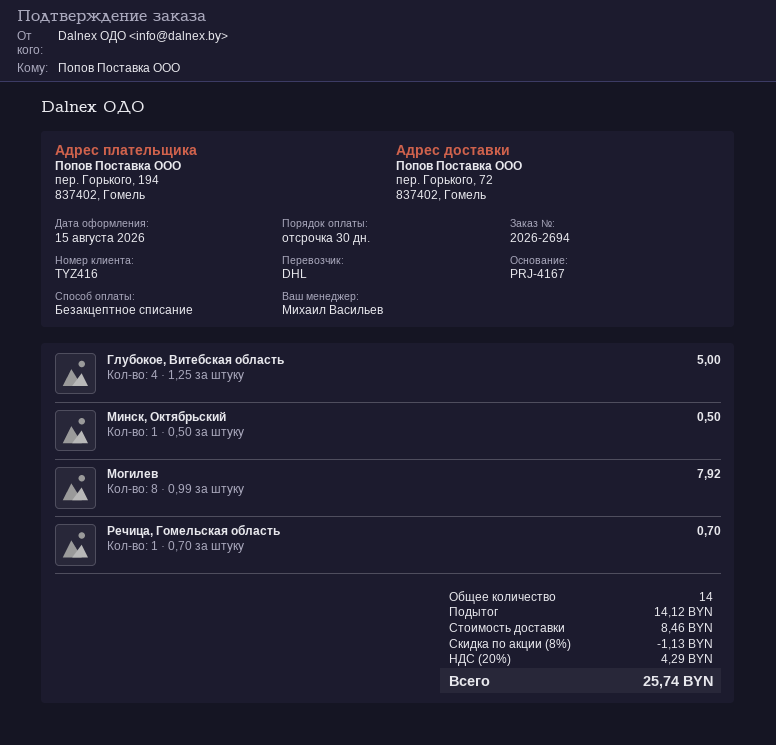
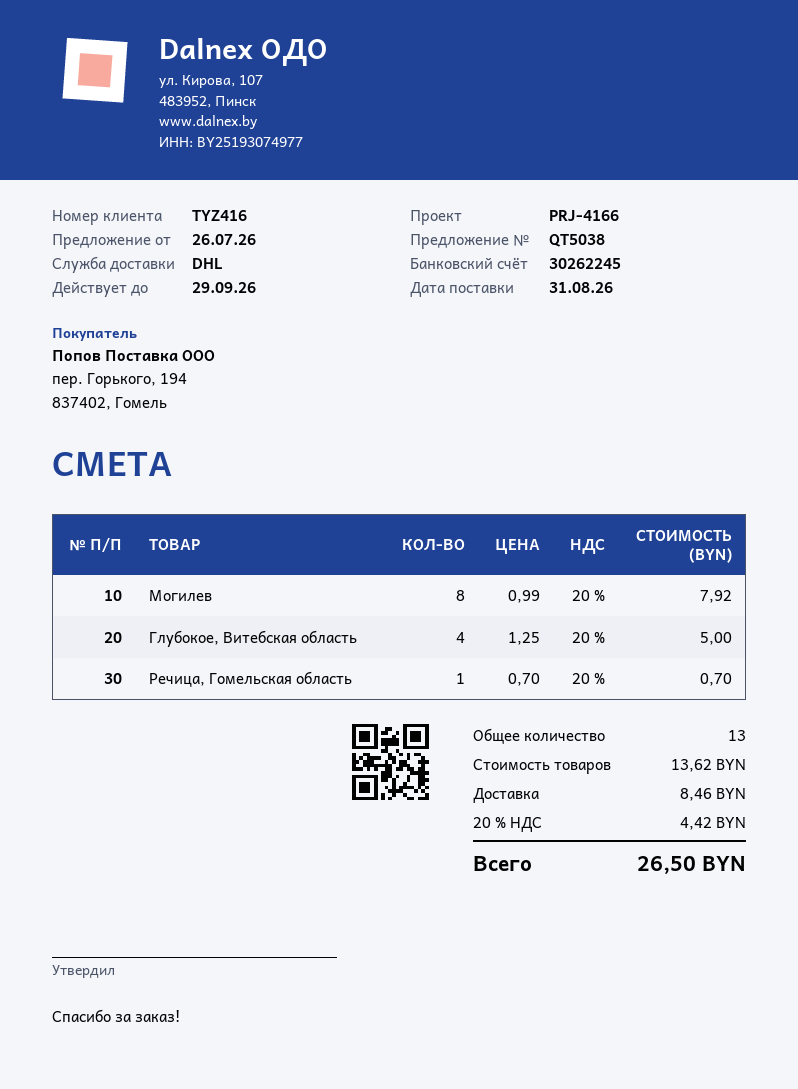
reference: PRJ-4167 -> PRJ-4166
Минск, Октябрьский: 1 x 0.50 = 0.50 -> none
total quantity: 14 -> 13
subtotal: 14.12 -> 13.62
discount: 8% = 1.13 -> none
tax: 20% = 4.29 -> 20% = 4.42
total: 25.74 -> 26.50

